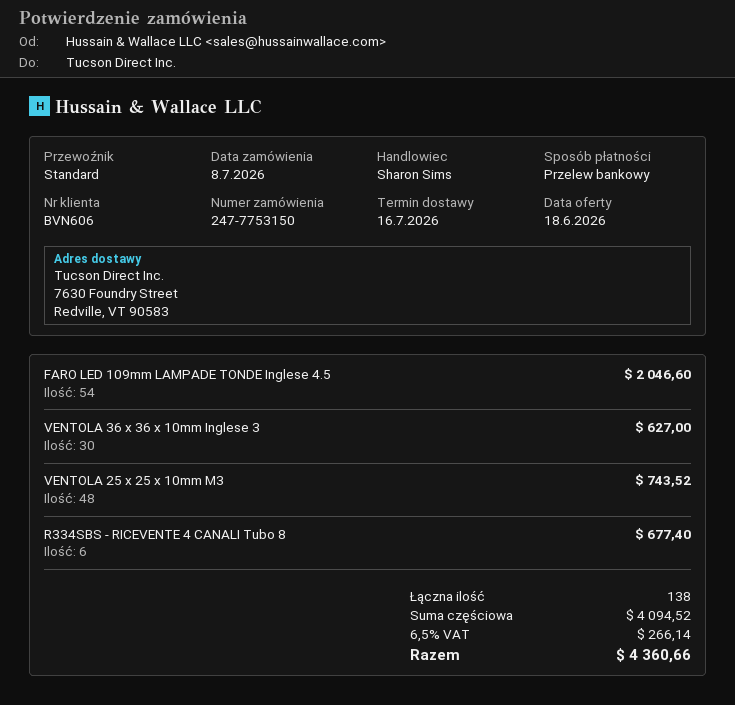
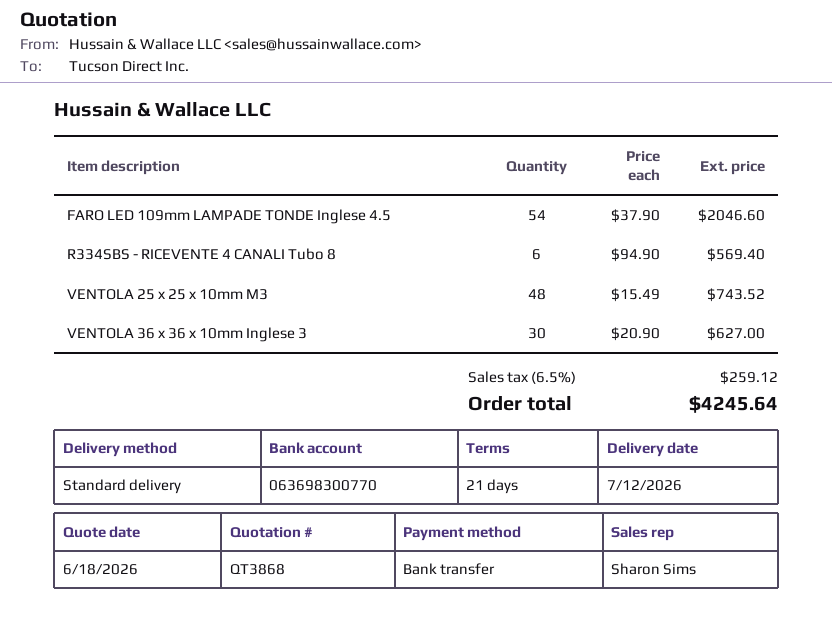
delivery date: 2026-07-16 -> 2026-07-12
R334SBS - RICEVENTE 4 CANALI Tubo 8: 6 for 677.40 -> 6 for 569.40
tax: 6.5% = 266.14 -> 6.5% = 259.12
total: 4360.66 -> 4245.64

